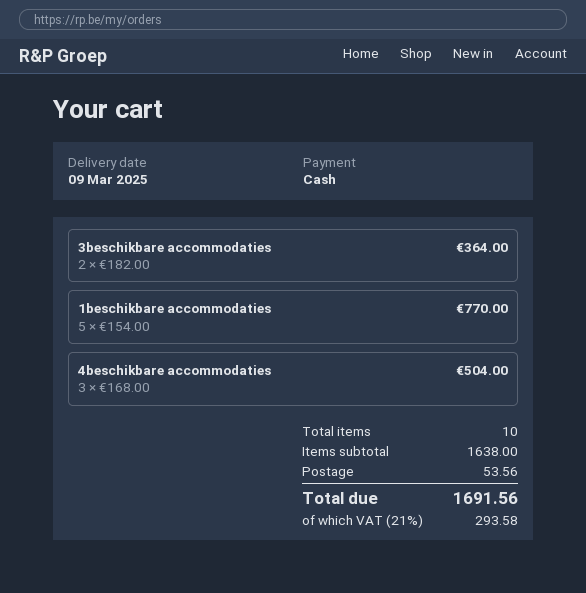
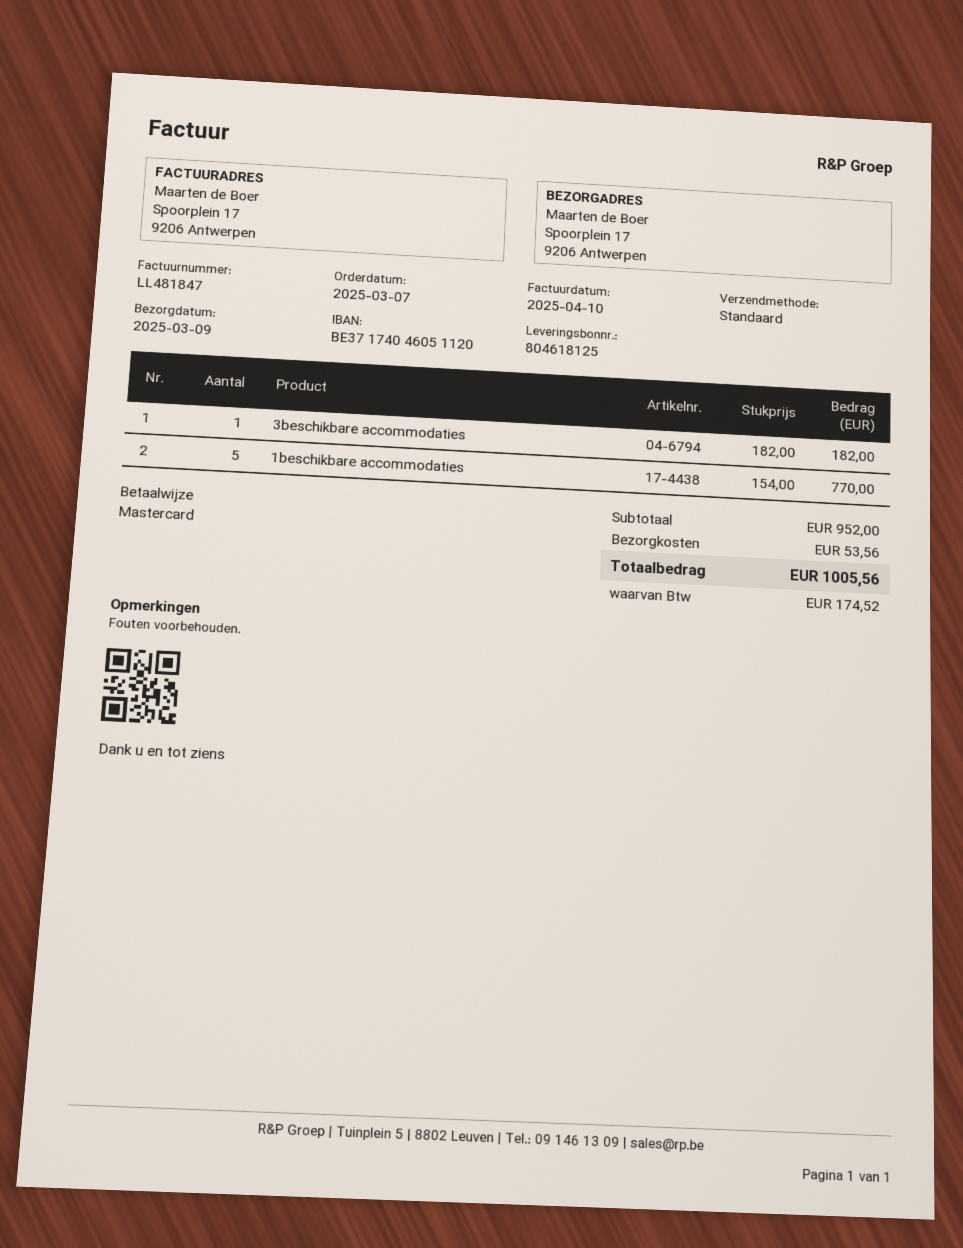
payment method: cash -> Mastercard
3beschikbare accommodaties: 2 x 182.00 = 364.00 -> 1 x 182.00 = 182.00
4beschikbare accommodaties: 3 x 168.00 = 504.00 -> none
subtotal: 1638.00 -> 952.00
tax: 293.58 -> 174.52
total: 1691.56 -> 1005.56

